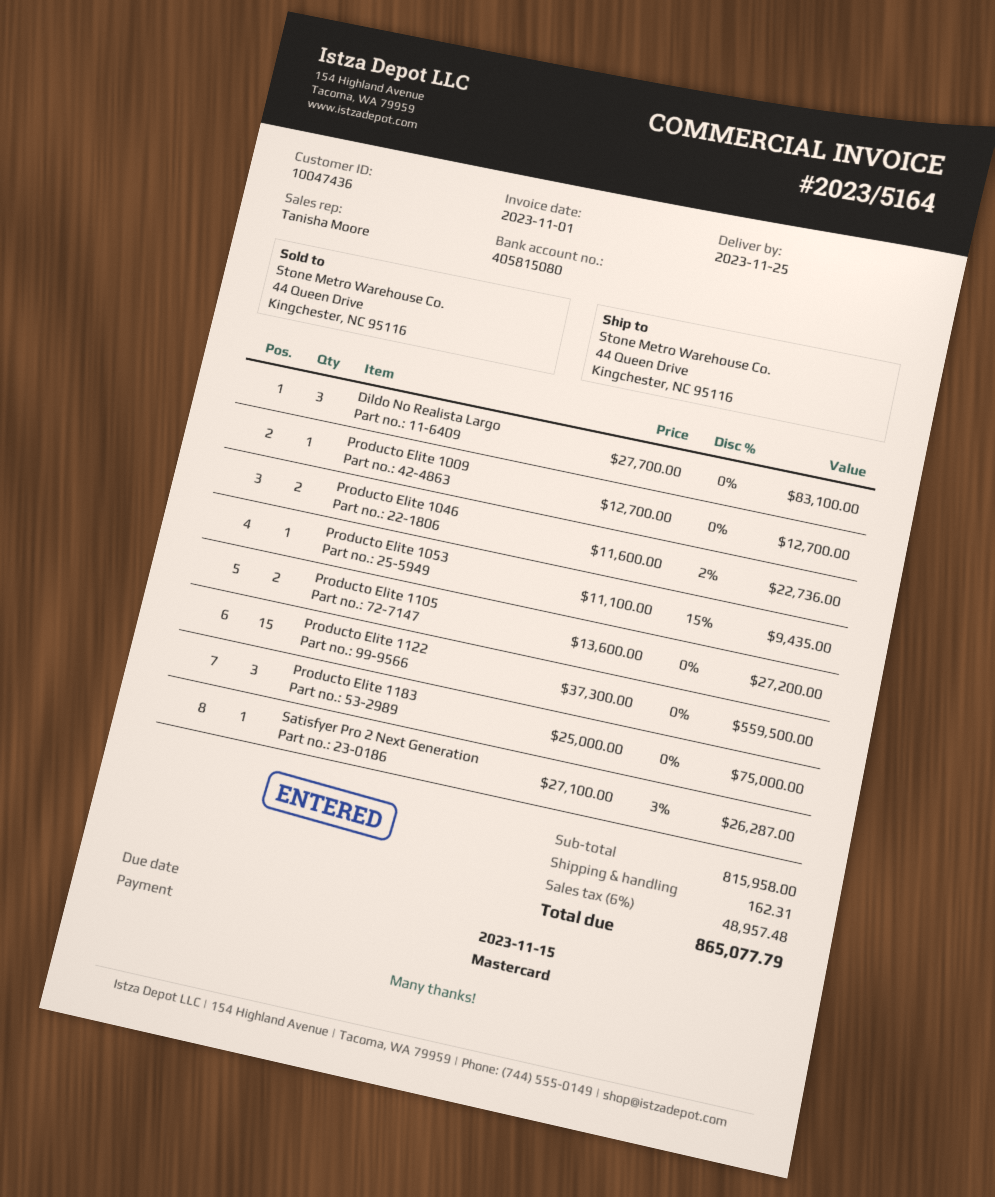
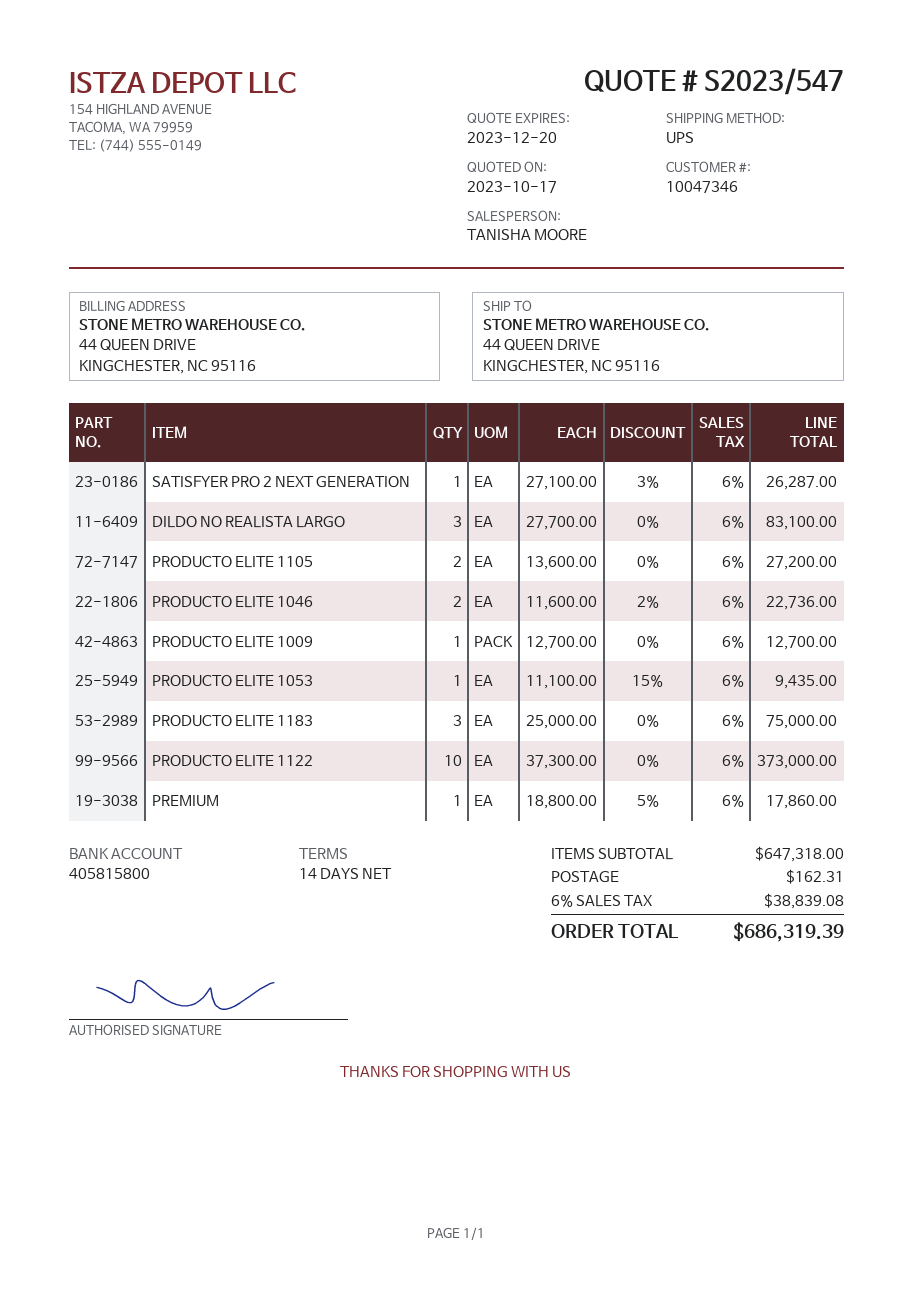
customer number: 10047436 -> 10047346
bank account: 405815080 -> 405815800
Producto Elite 1122: 15 x 37300.00 = 559500.00 -> 10 x 37300.00 = 373000.00
PREMIUM: none -> 1 x 18800.00 - 5% = 17860.00
subtotal: 815958.00 -> 647318.00
tax: 6% = 48957.48 -> 6% = 38839.08
total: 865077.79 -> 686319.39

